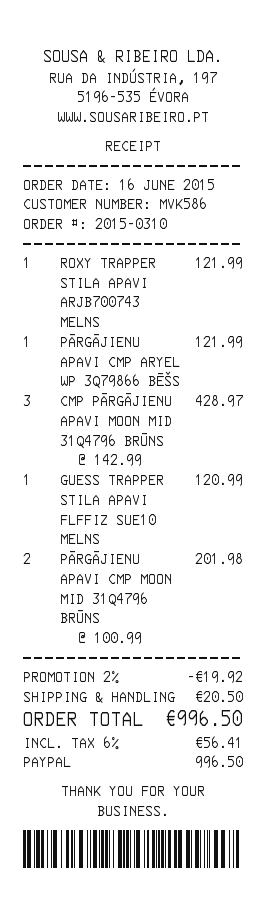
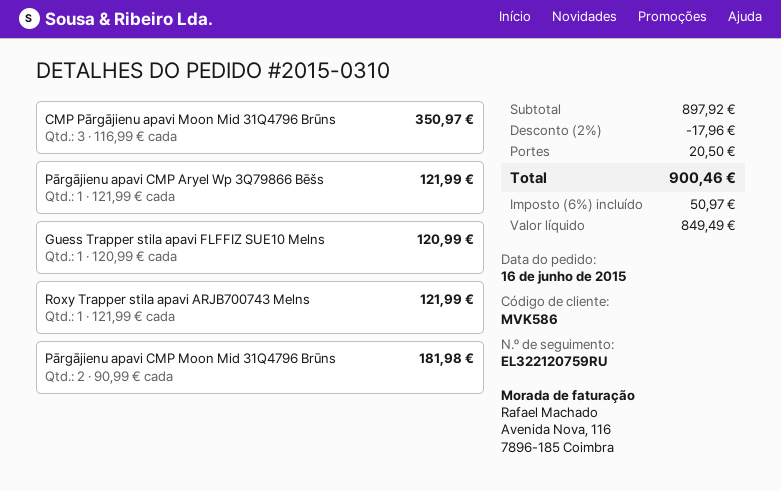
CMP PĀRGĀJIENU APAVI MOON MID 31Q4796 BRŪNS: 3 x 142.99 = 428.97 -> 3 x 116.99 = 350.97
PĀRGĀJIENU APAVI CMP MOON MID 31Q4796 BRŪNS: 2 x 100.99 = 201.98 -> 2 x 90.99 = 181.98
discount: 2% = 19.92 -> 2% = 17.96
tax: 6% = 56.41 -> 6% = 50.97
total: 996.50 -> 900.46

